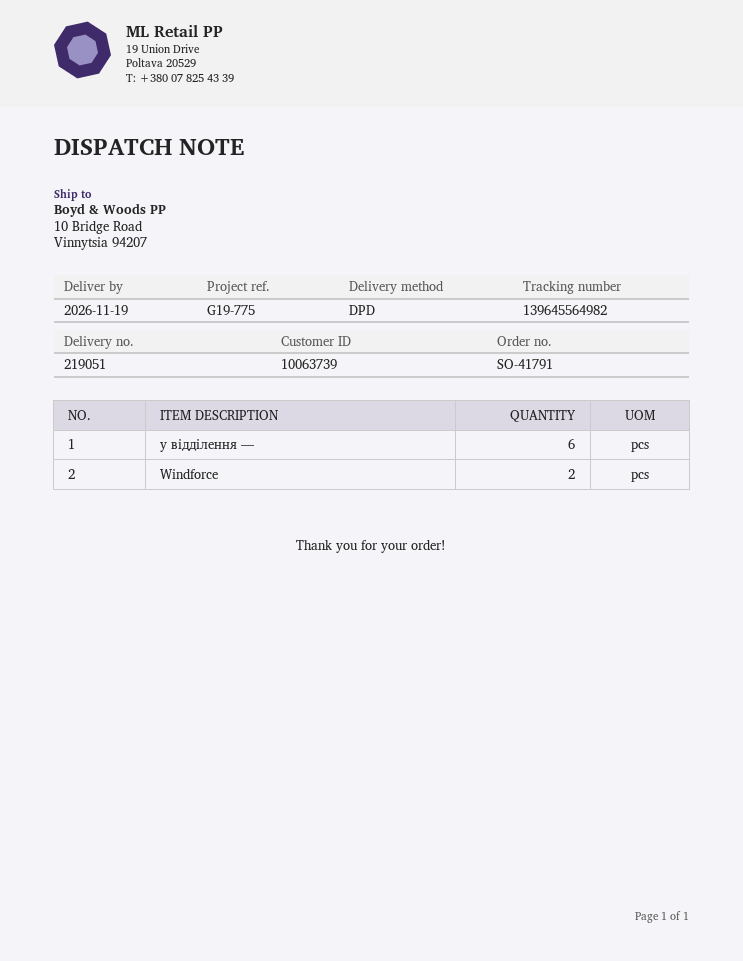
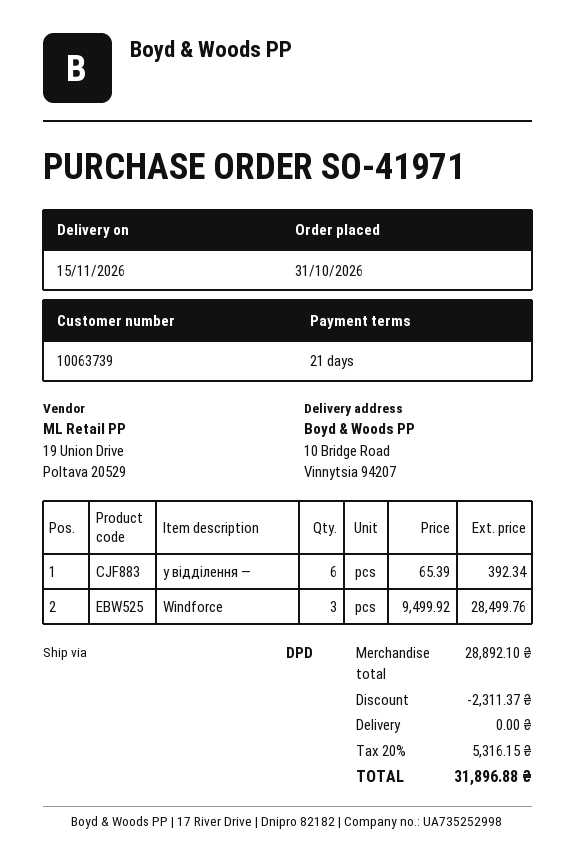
order number: SO-41791 -> SO-41971
delivery date: 2026-11-19 -> 2026-11-15
Windforce: 2 -> 3

